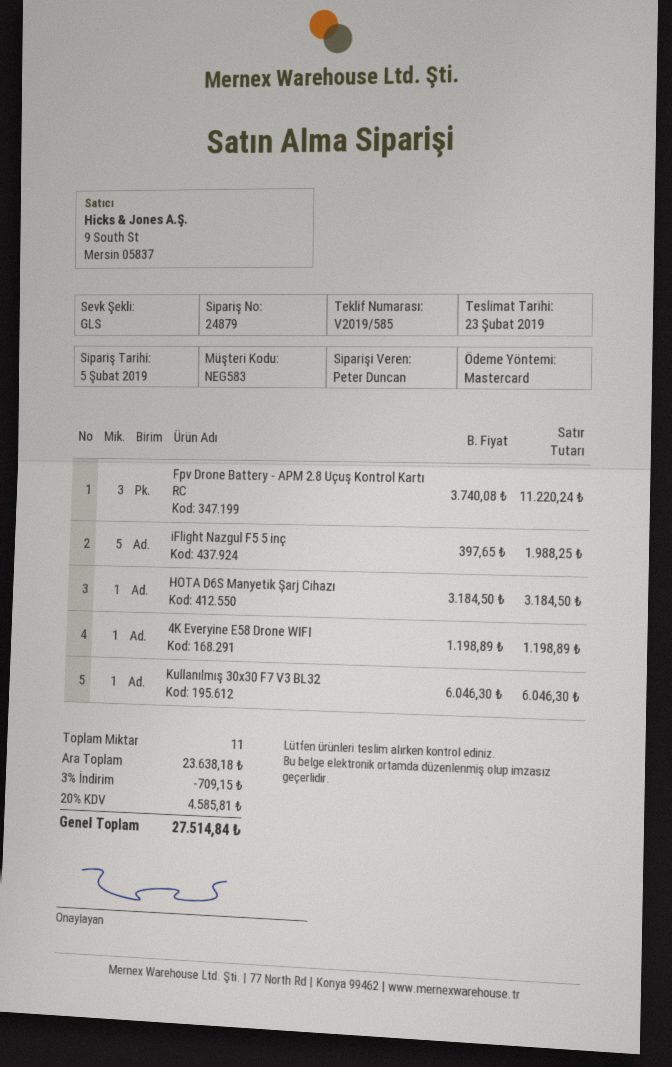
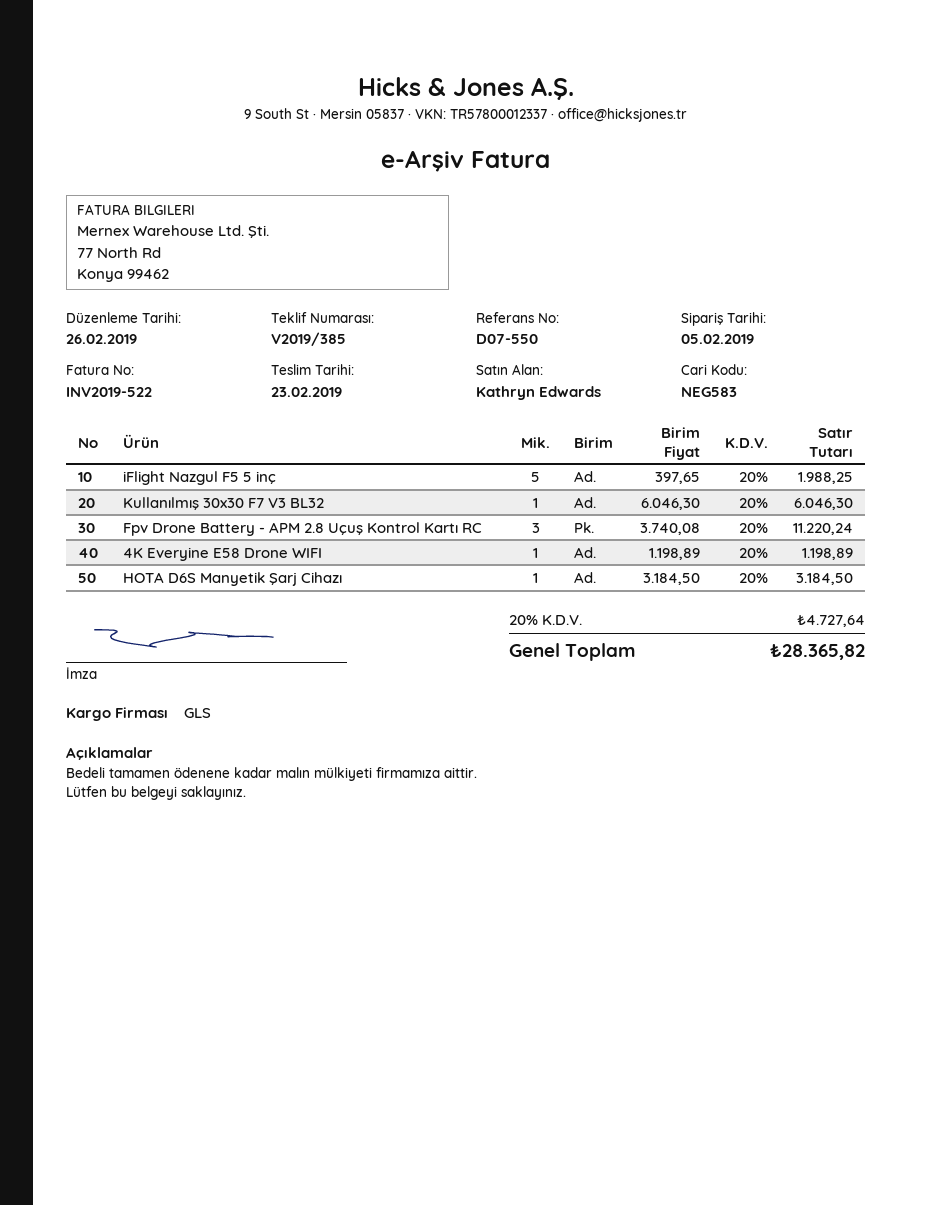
quote number: V2019/585 -> V2019/385
ordered by: Peter Duncan -> Kathryn Edwards
discount: 3% = 709.15 -> none
tax: 20% = 4585.81 -> 20% = 4727.64
total: 27514.84 -> 28365.82

